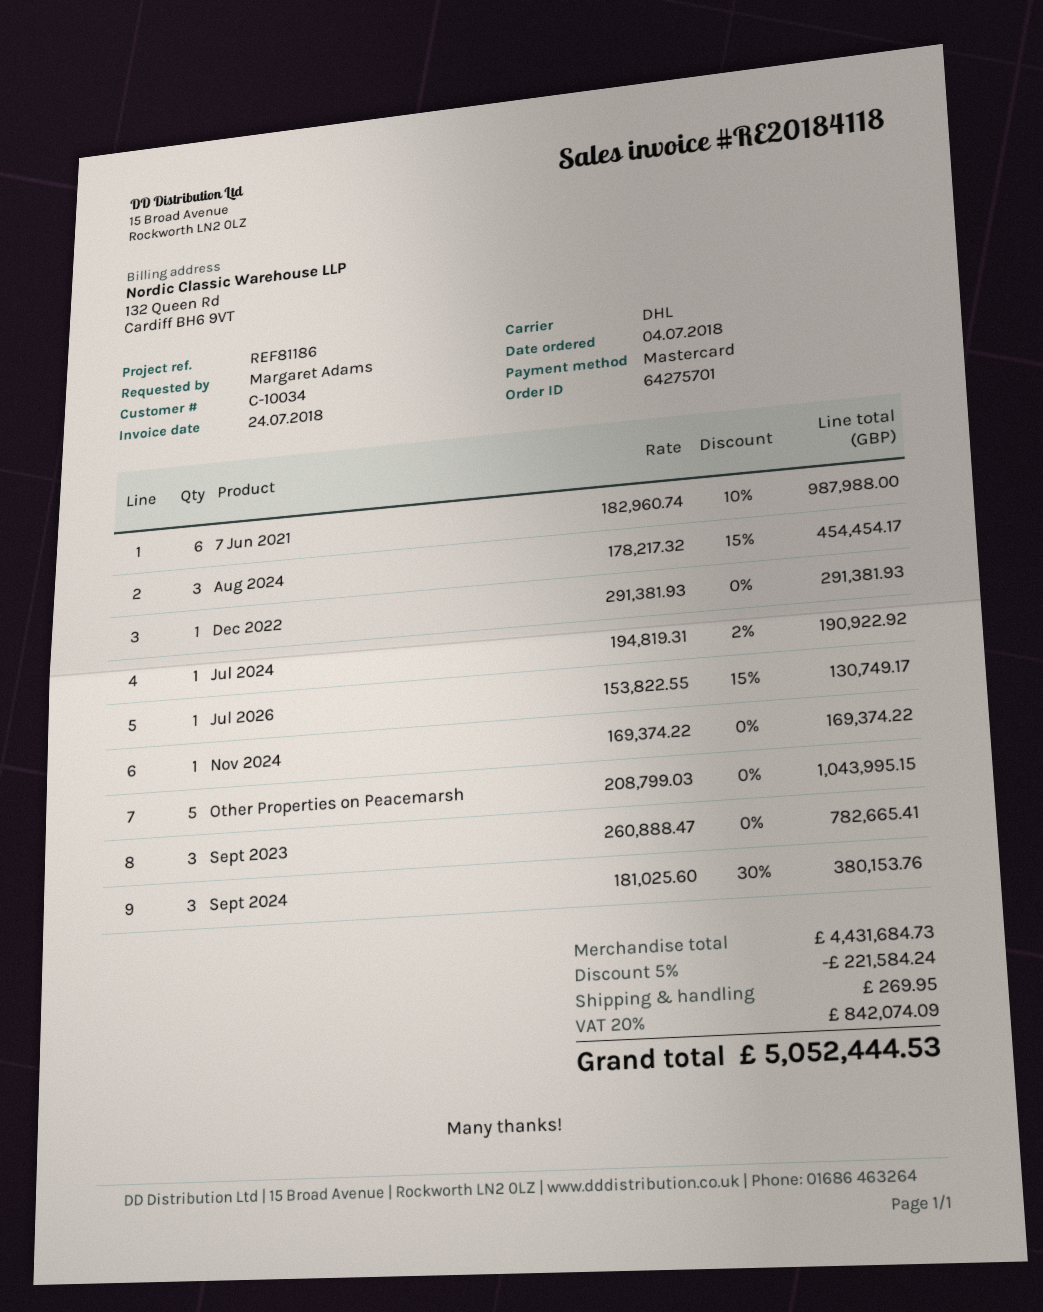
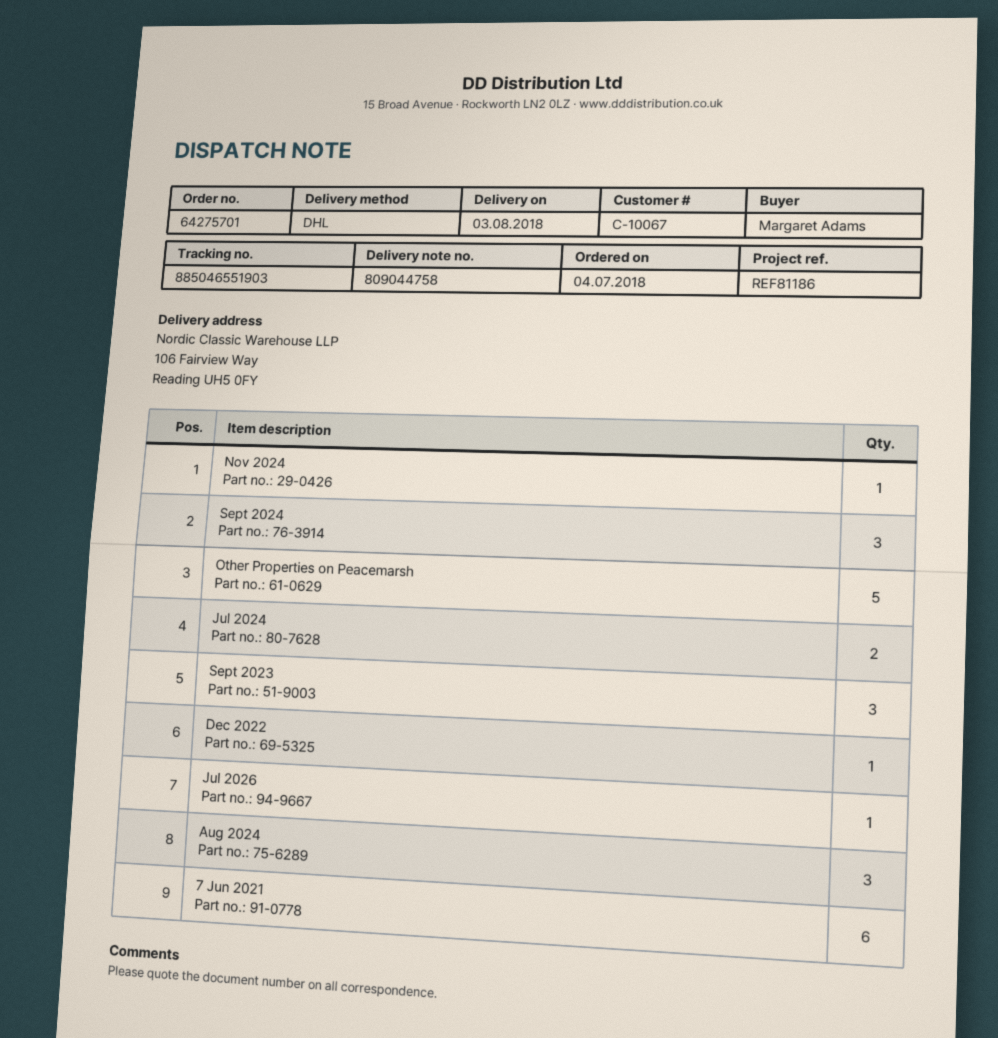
customer number: C-10034 -> C-10067
Jul 2024: 1 -> 2

